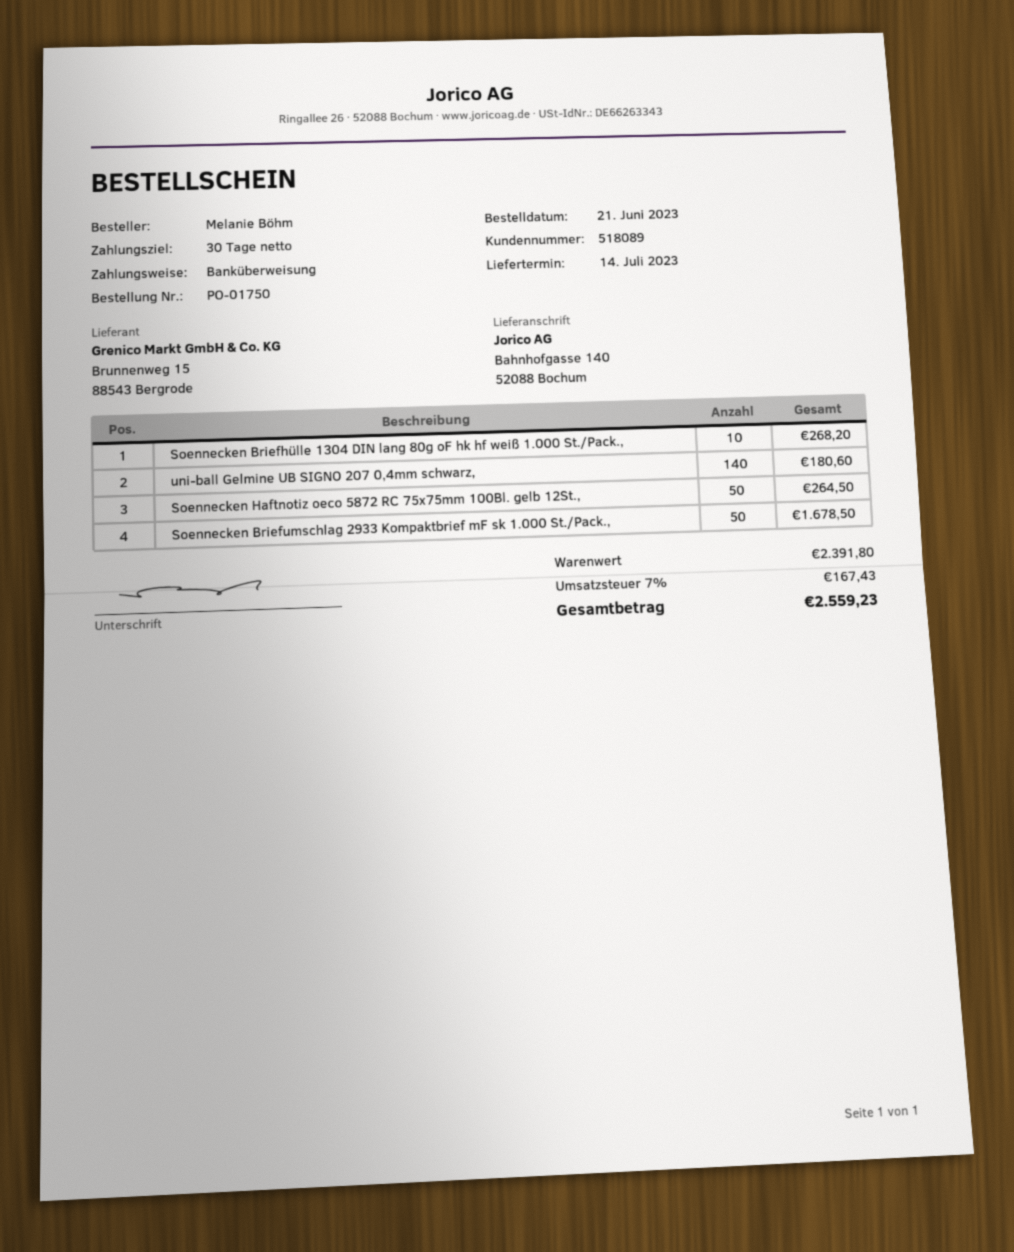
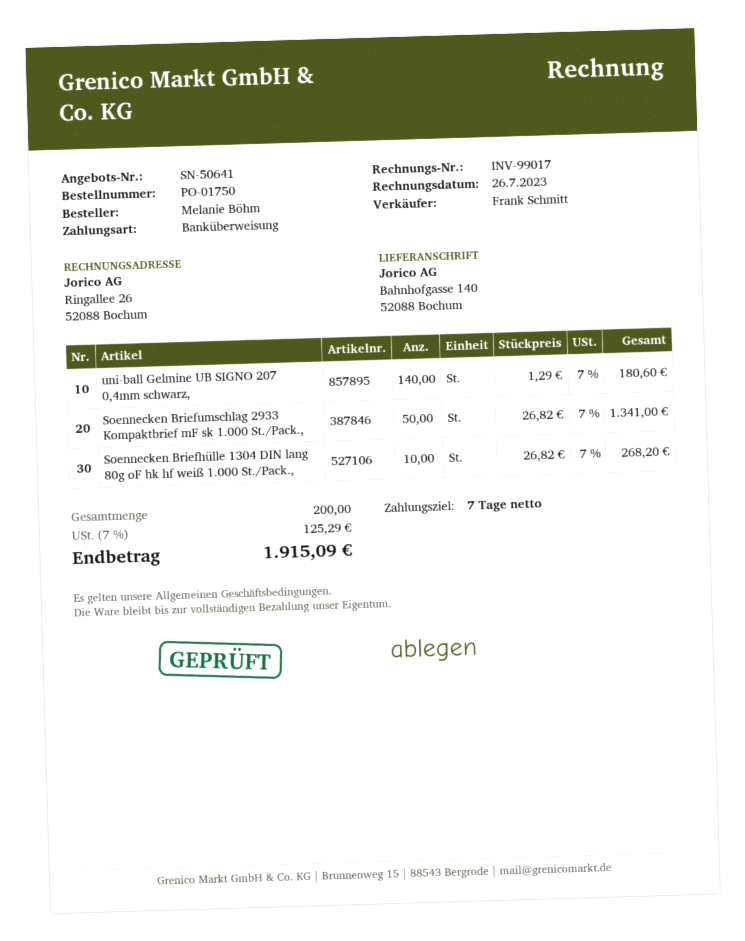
payment terms: 30 days -> 7 days
Soennecken Haftnotiz oeco 5872 RC 75x75mm 100Bl. gelb 12St.,: 50 for 264.50 -> none
Soennecken Briefumschlag 2933 Kompaktbrief mF sk 1.000 St./Pack.,: 50 for 1678.50 -> 50 for 1341.00
tax: 7% = 167.43 -> 7% = 125.29
total: 2559.23 -> 1915.09

